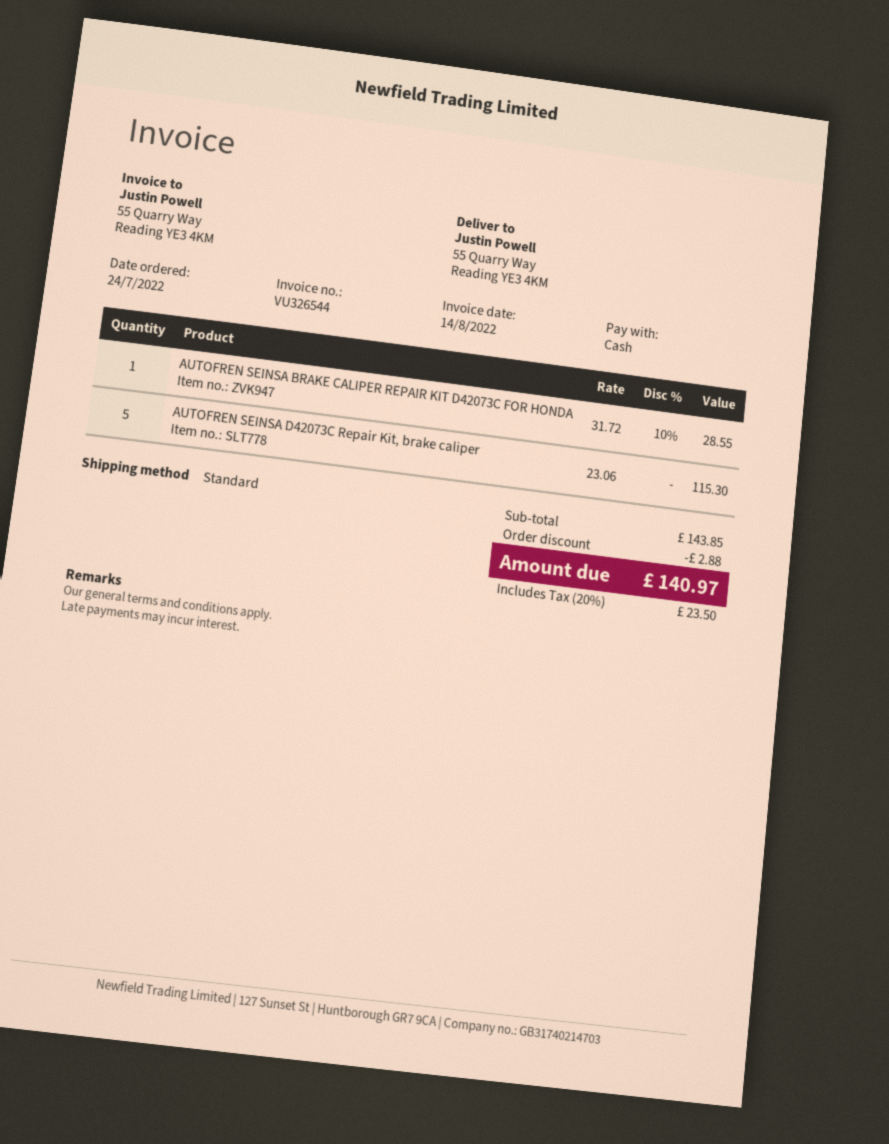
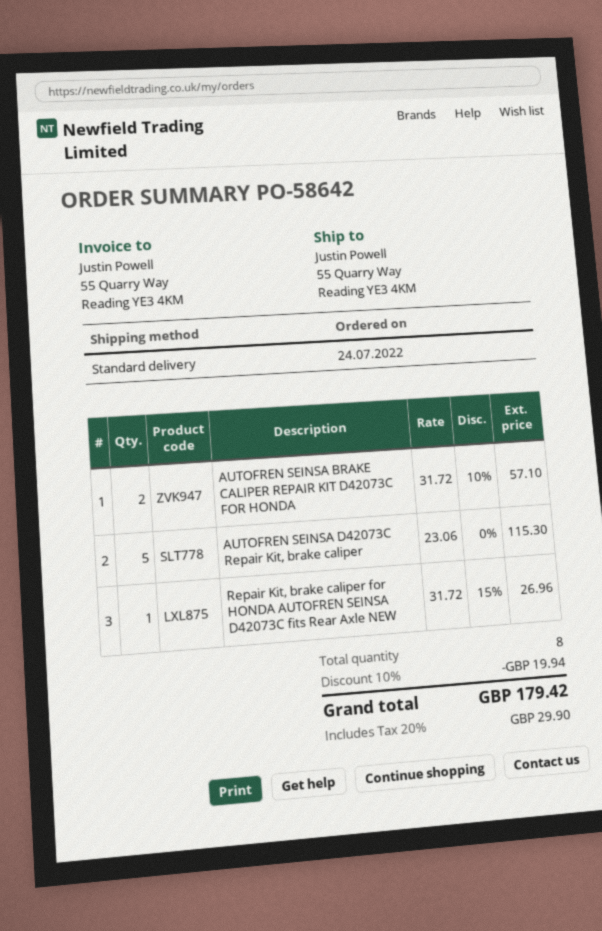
AUTOFREN SEINSA BRAKE CALIPER REPAIR KIT D42073C FOR HONDA: 1 x 31.72 - 10% = 28.55 -> 2 x 31.72 - 10% = 57.10
Repair Kit, brake caliper for HONDA AUTOFREN SEINSA D42073C fits Rear Axle NEW: none -> 1 x 31.72 - 15% = 26.96
discount: 2.88 -> 19.94
tax: 20% = 23.50 -> 20% = 29.90
total: 140.97 -> 179.42

